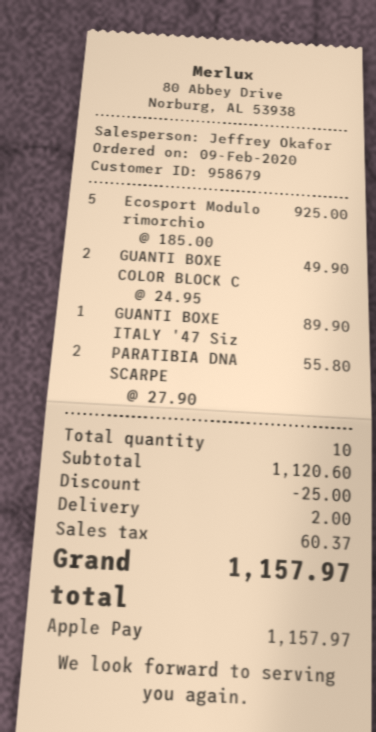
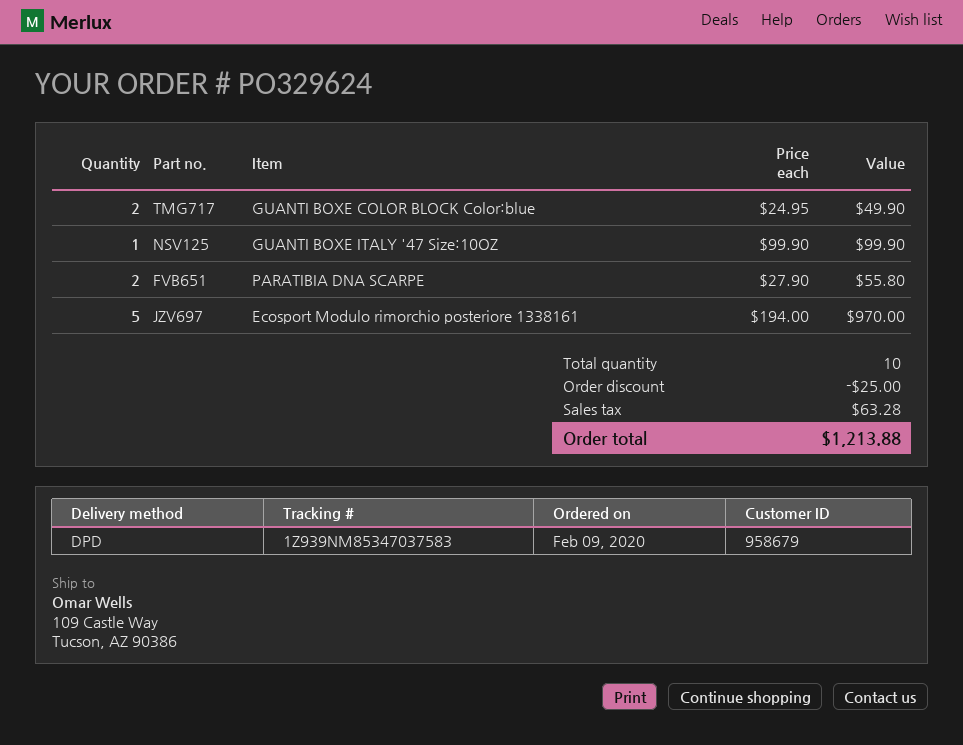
Ecosport Modulo rimorchio: 5 x 185.00 = 925.00 -> 5 x 194.00 = 970.00
GUANTI BOXE ITALY '47 Siz: 1 x 89.90 = 89.90 -> 1 x 99.90 = 99.90
shipping: 2.00 -> none
tax: 60.37 -> 63.28
total: 1157.97 -> 1213.88

